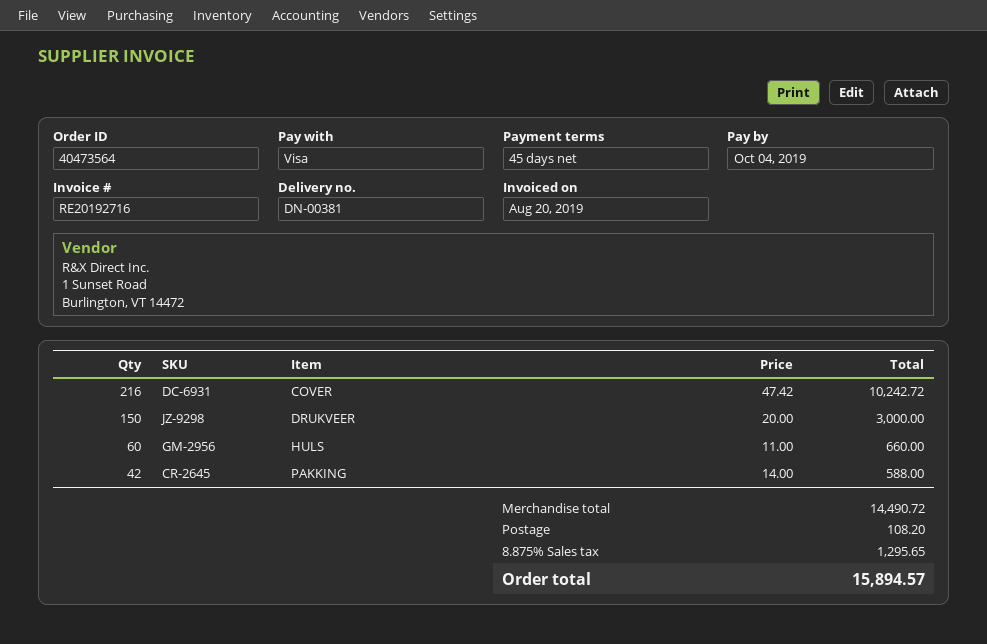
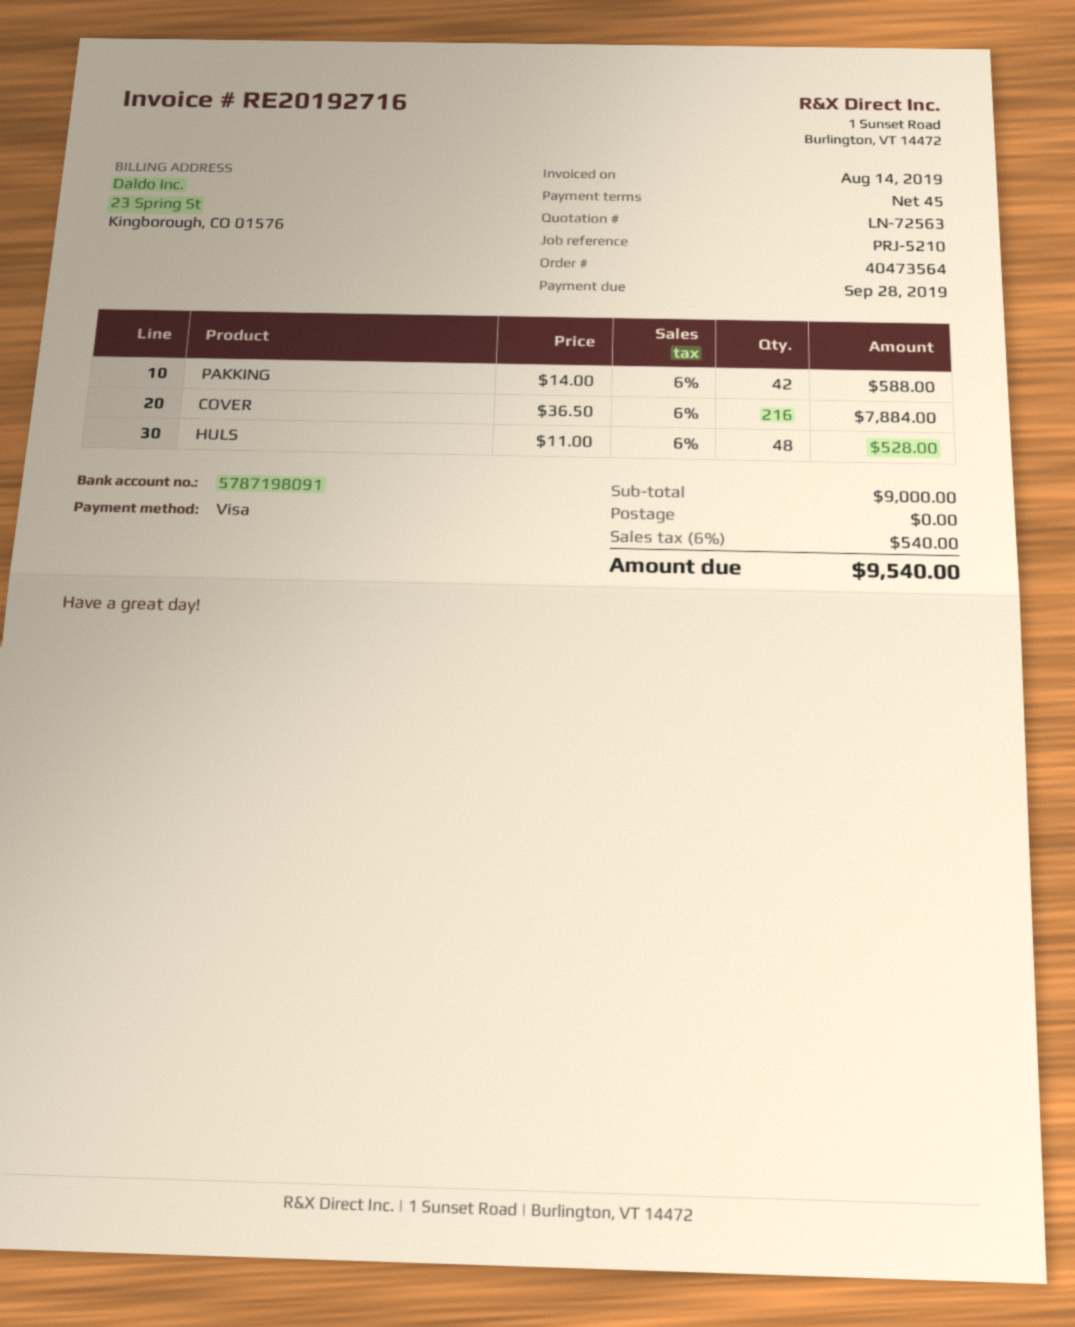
invoice date: 2019-08-20 -> 2019-08-14
due date: 2019-10-04 -> 2019-09-28
COVER: 216 x 47.42 = 10242.72 -> 216 x 36.50 = 7884.00
DRUKVEER: 150 x 20.00 = 3000.00 -> none
HULS: 60 x 11.00 = 660.00 -> 48 x 11.00 = 528.00
subtotal: 14490.72 -> 9000.00
shipping: 108.20 -> 0.00
tax: 8.875% = 1295.65 -> 6% = 540.00
total: 15894.57 -> 9540.00

